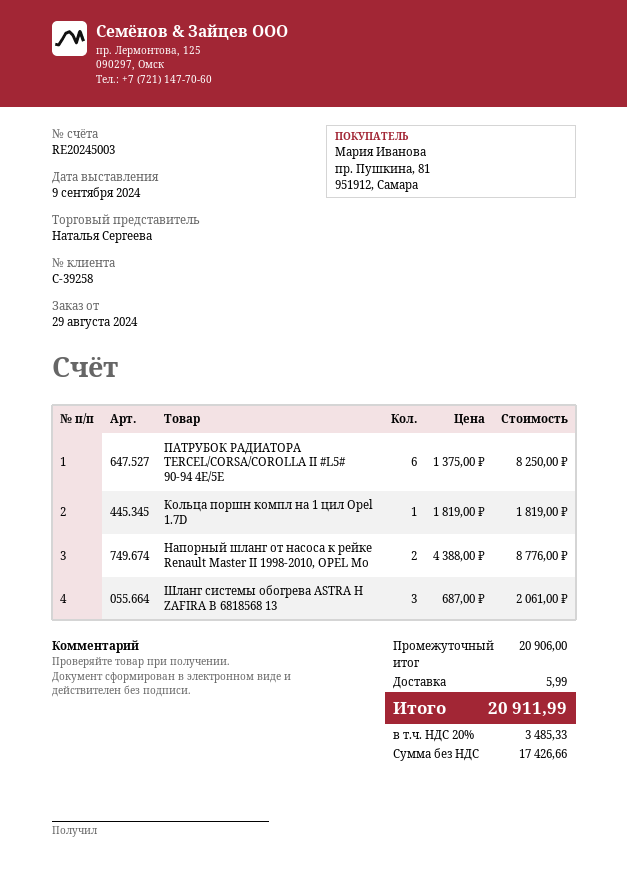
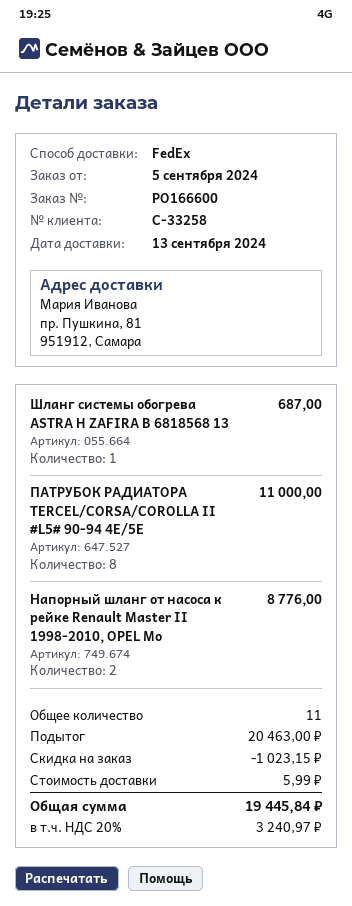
order date: 2024-08-29 -> 2024-09-05
customer number: C-39258 -> C-33258
ПАТРУБОК РАДИАТОРА TERCEL/CORSA/COROLLA II #L5# 90-94 4E/5E: 6 for 8250.00 -> 8 for 11000.00
Кольца поршн компл на 1 цил Opel 1.7D: 1 for 1819.00 -> none
Шланг системы обогрева ASTRA H ZAFIRA B 6818568 13: 3 for 2061.00 -> 1 for 687.00
subtotal: 20906.00 -> 20463.00
discount: none -> 1023.15
tax: 20% = 3485.33 -> 20% = 3240.97
total: 20911.99 -> 19445.84

